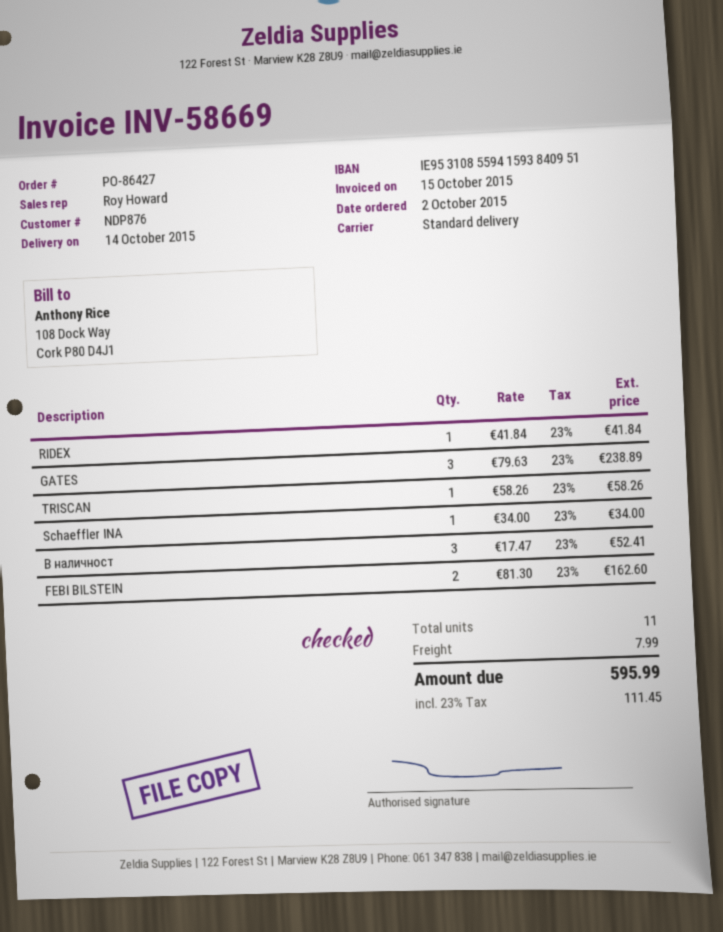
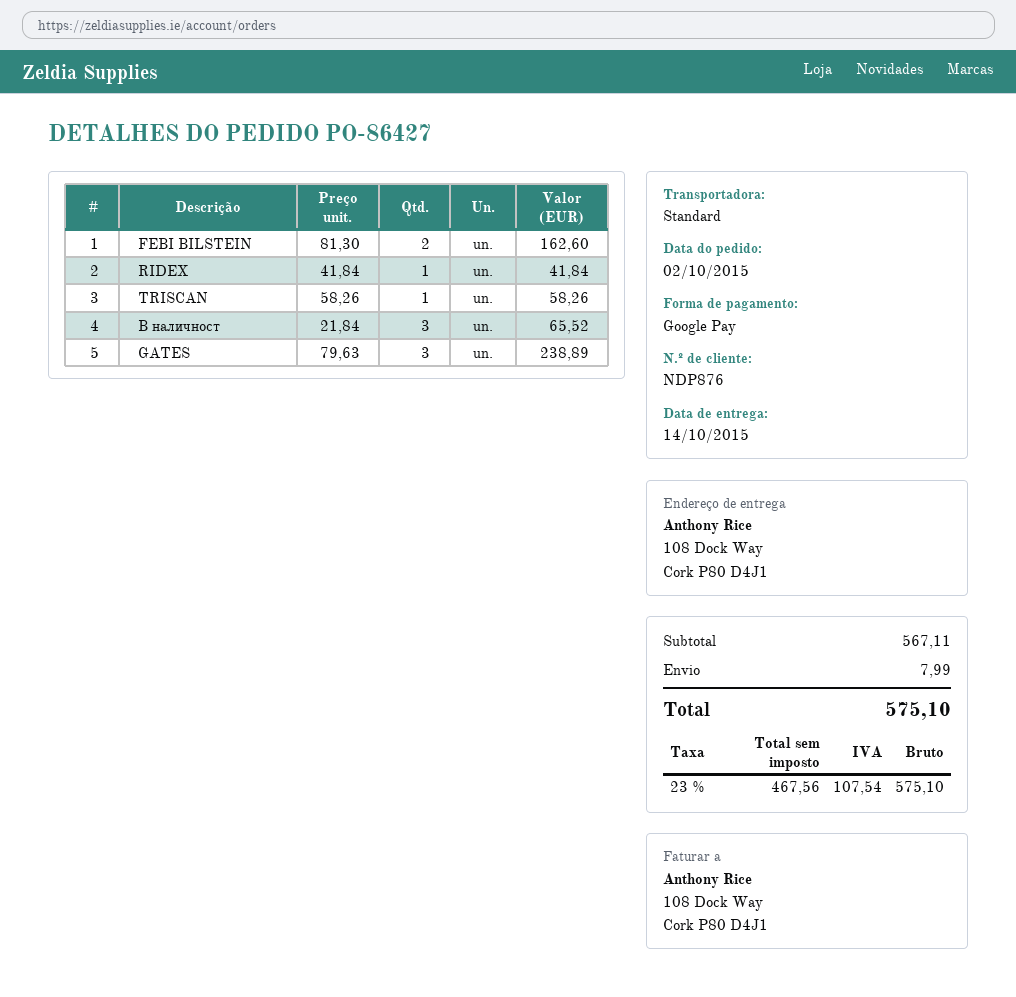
Schaeffler INA: 1 x 34.00 = 34.00 -> none
В наличност: 3 x 17.47 = 52.41 -> 3 x 21.84 = 65.52
tax: 23% = 111.45 -> 23% = 107.54
total: 595.99 -> 575.10

